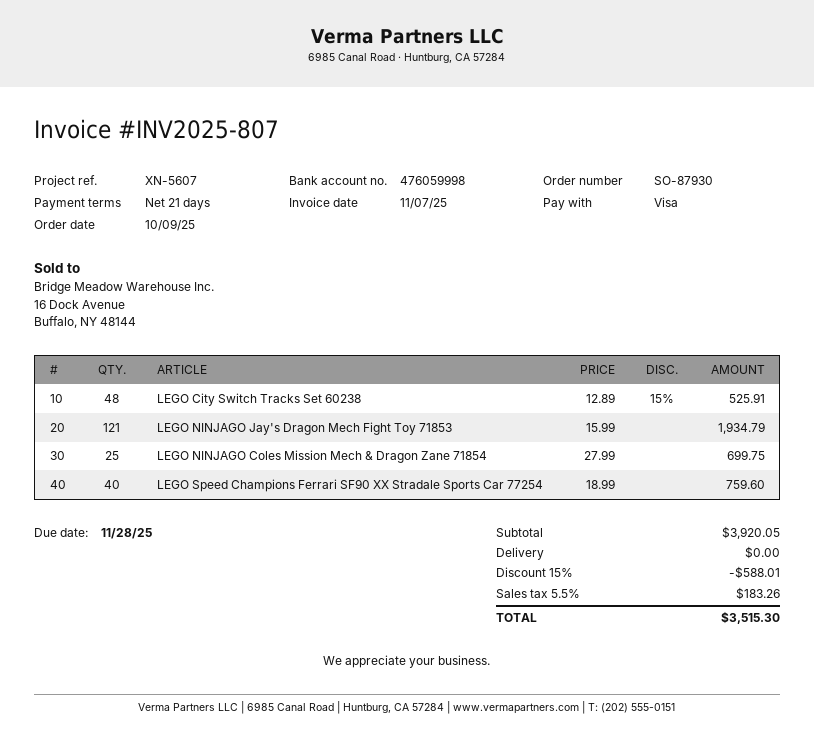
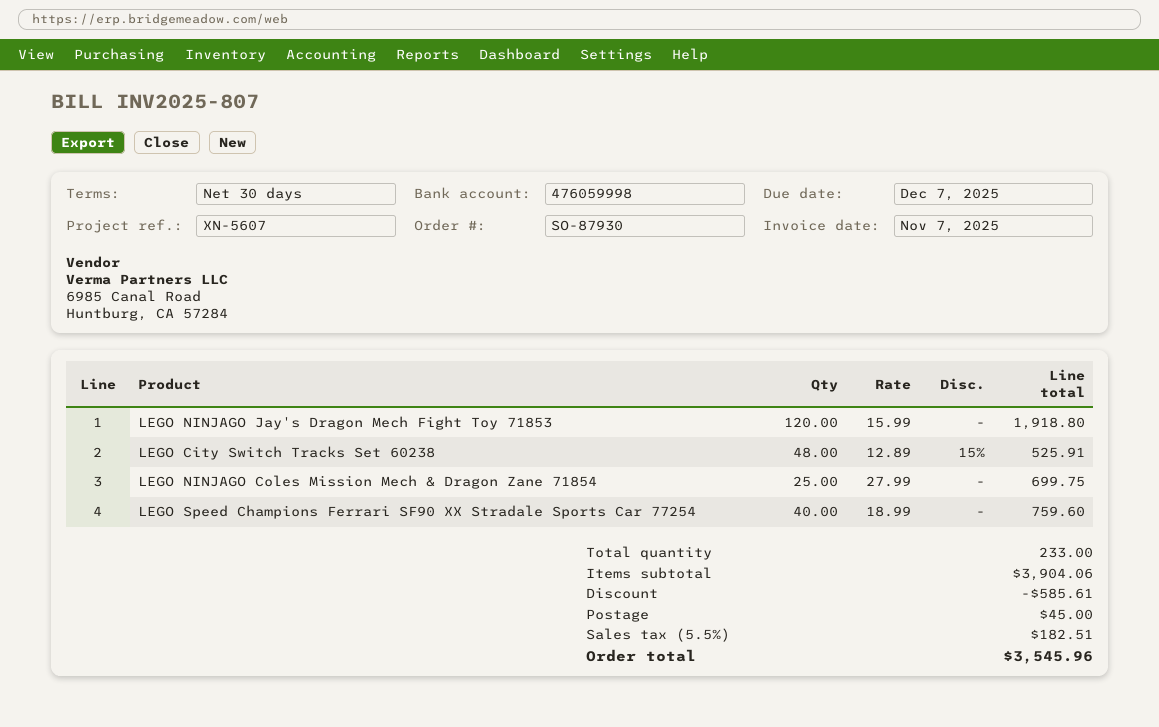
payment terms: 21 days -> 30 days
due date: 2025-11-28 -> 2025-12-07
LEGO NINJAGO Jay's Dragon Mech Fight Toy 71853: 121 x 15.99 = 1934.79 -> 120 x 15.99 = 1918.80
subtotal: 3920.05 -> 3904.06
discount: 588.01 -> 585.61
shipping: 0.00 -> 45.00
tax: 5.5% = 183.26 -> 5.5% = 182.51
total: 3515.30 -> 3545.96

